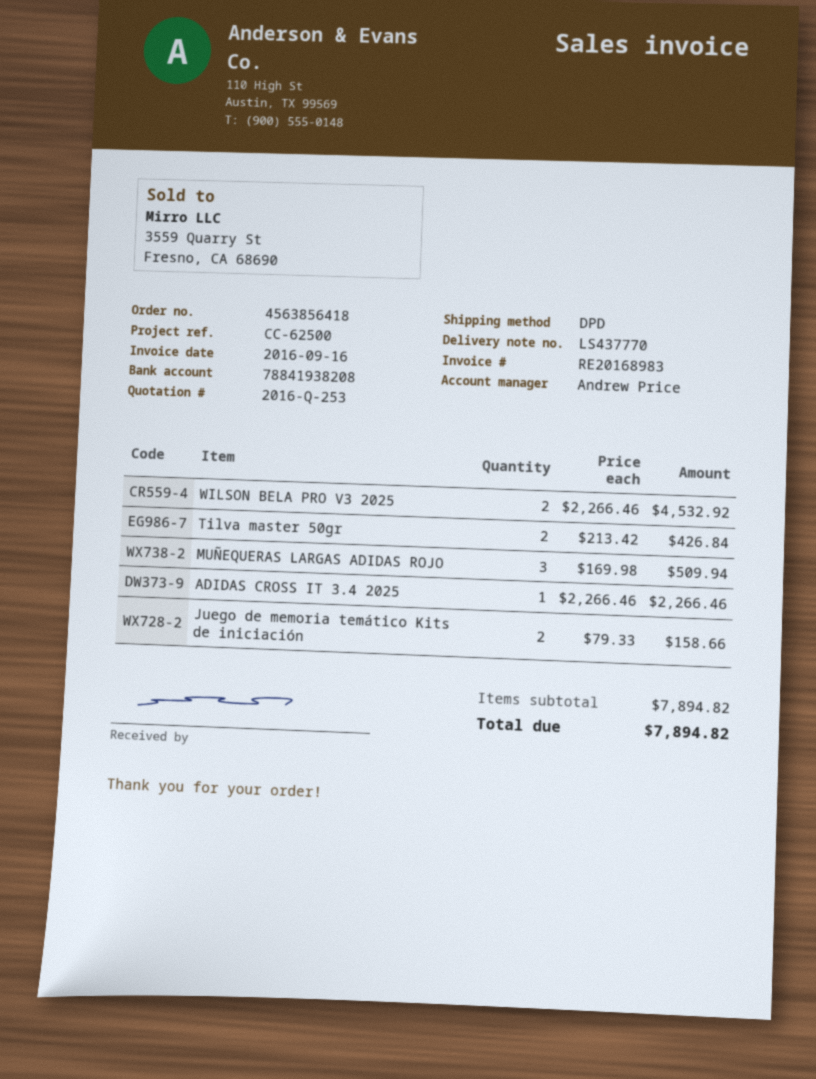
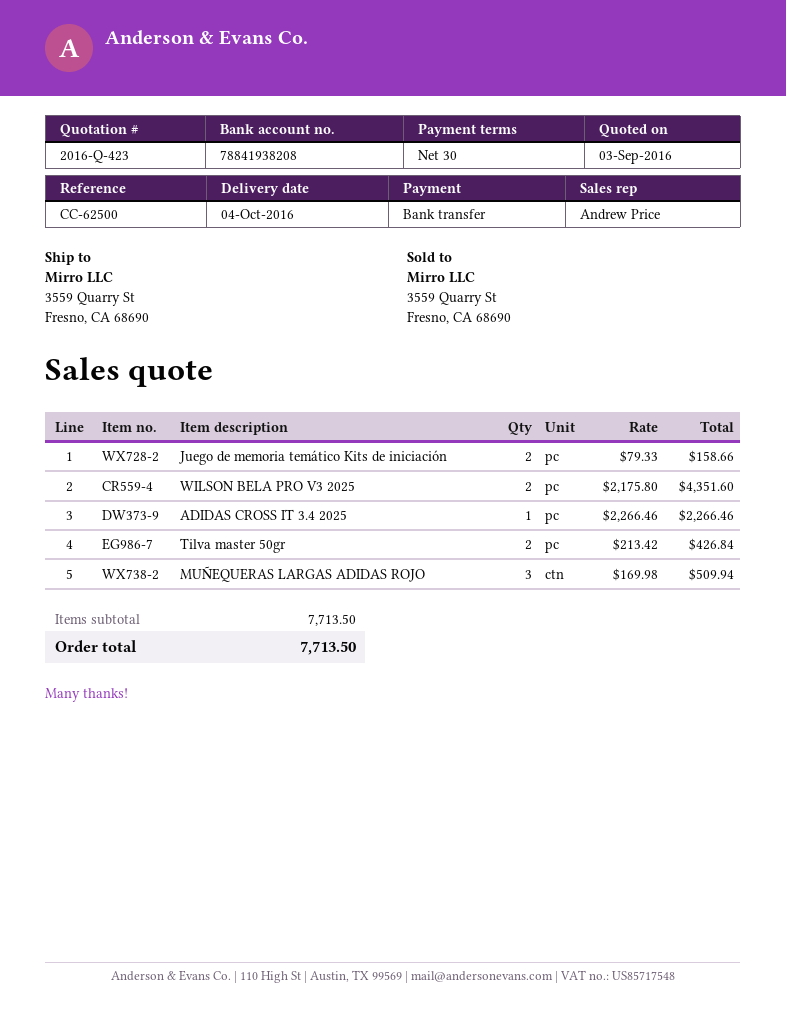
quote number: 2016-Q-253 -> 2016-Q-423
WILSON BELA PRO V3 2025: 2 x 2266.46 = 4532.92 -> 2 x 2175.80 = 4351.60
subtotal: 7894.82 -> 7713.50
total: 7894.82 -> 7713.50

